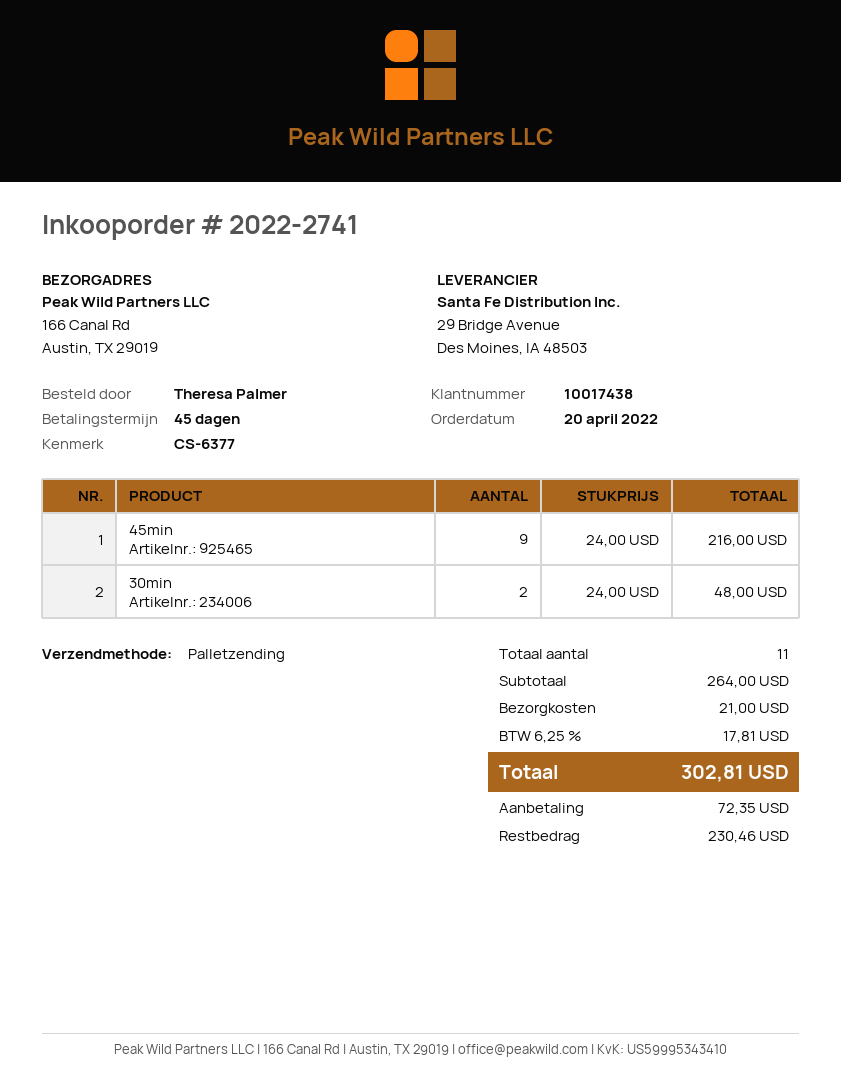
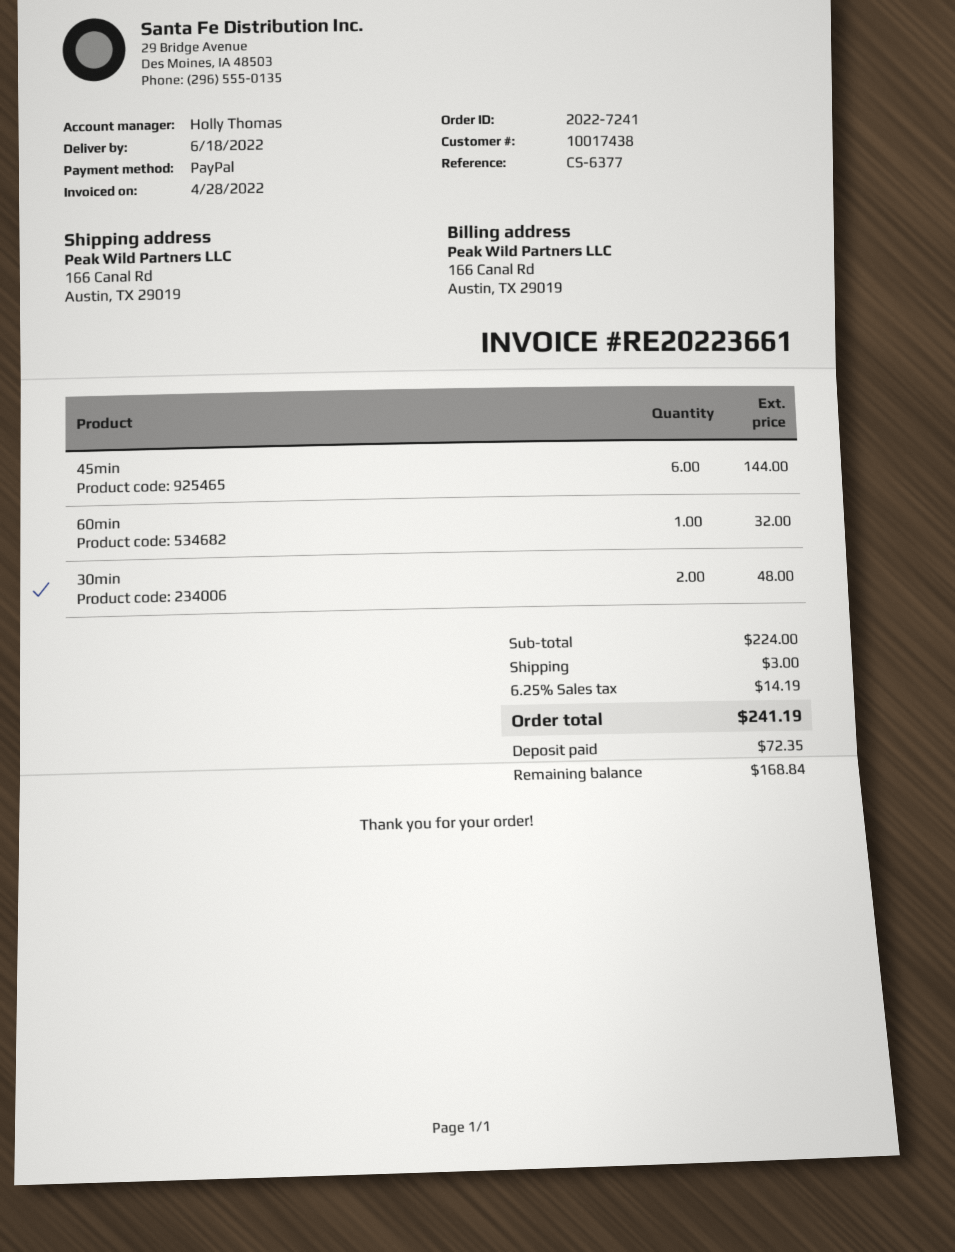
order number: 2022-2741 -> 2022-7241
45min: 9 for 216.00 -> 6 for 144.00
60min: none -> 1 for 32.00
subtotal: 264.00 -> 224.00
shipping: 21.00 -> 3.00
tax: 6.25% = 17.81 -> 6.25% = 14.19
total: 302.81 -> 241.19
balance: 230.46 -> 168.84

